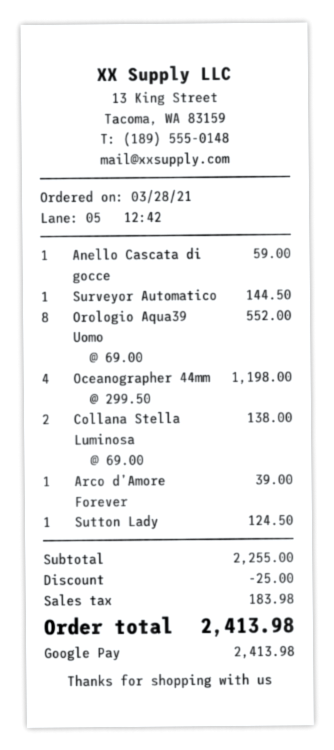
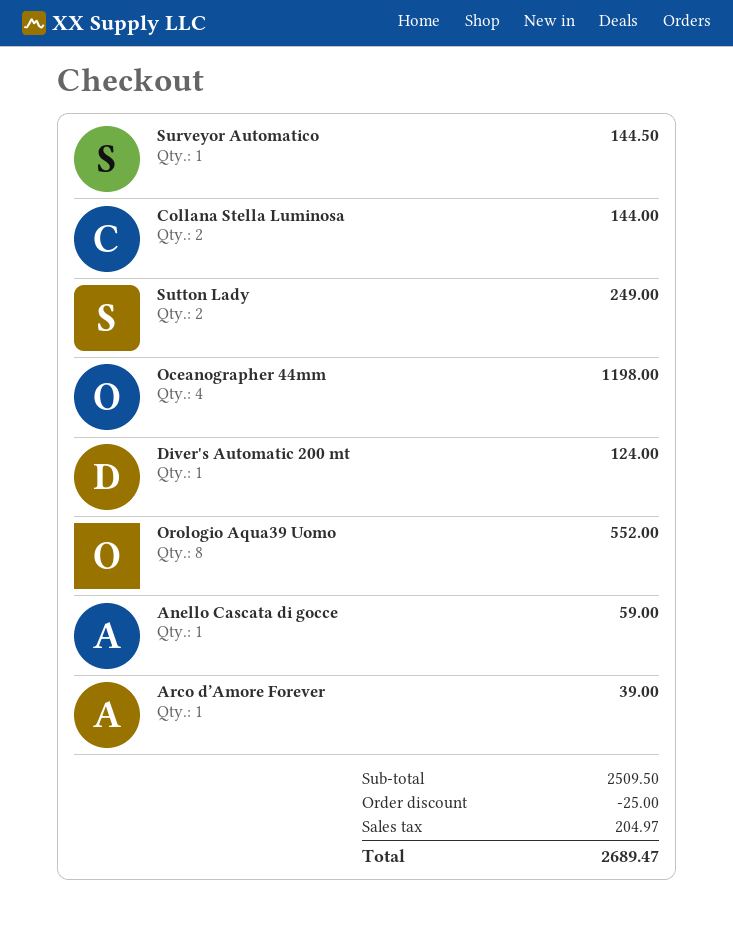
Collana Stella Luminosa: 2 for 138.00 -> 2 for 144.00
Sutton Lady: 1 for 124.50 -> 2 for 249.00
Diver's Automatic 200 mt: none -> 1 for 124.00
subtotal: 2255.00 -> 2509.50
tax: 183.98 -> 204.97
total: 2413.98 -> 2689.47

